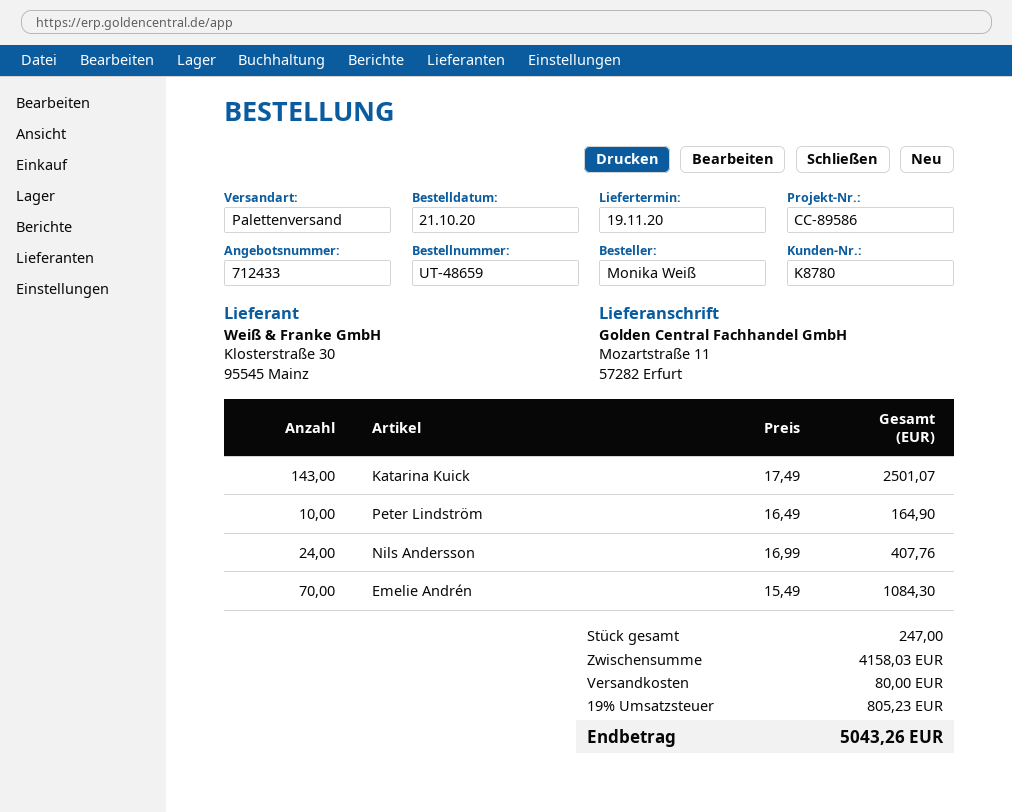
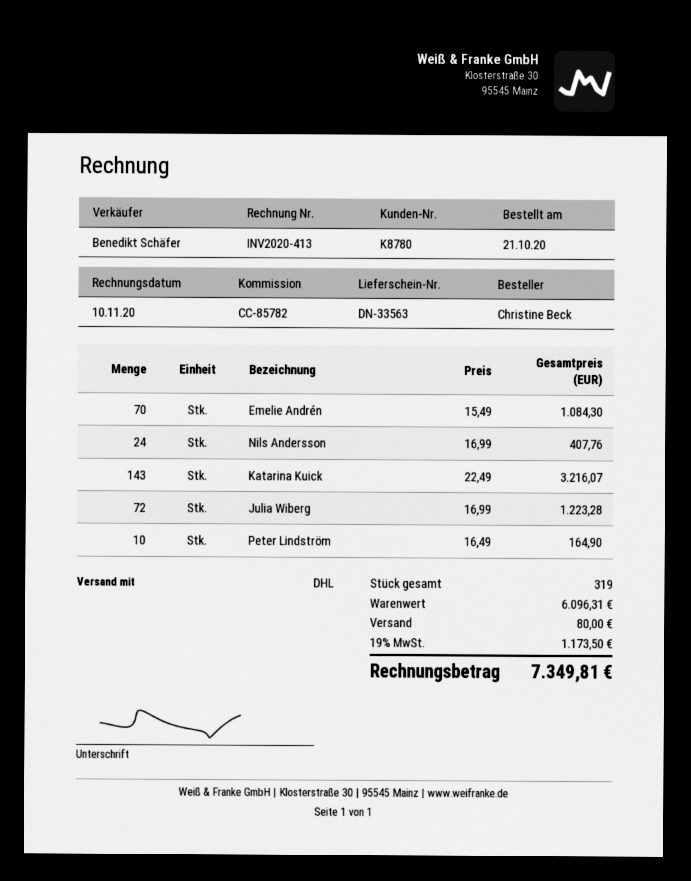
reference: CC-89586 -> CC-85782
ordered by: Monika Weiß -> Christine Beck
shipping method: pallet freight -> DHL
Katarina Kuick: 143 x 17.49 = 2501.07 -> 143 x 22.49 = 3216.07
Julia Wiberg: none -> 72 x 16.99 = 1223.28
total quantity: 247 -> 319
subtotal: 4158.03 -> 6096.31
tax: 19% = 805.23 -> 19% = 1173.50
total: 5043.26 -> 7349.81

